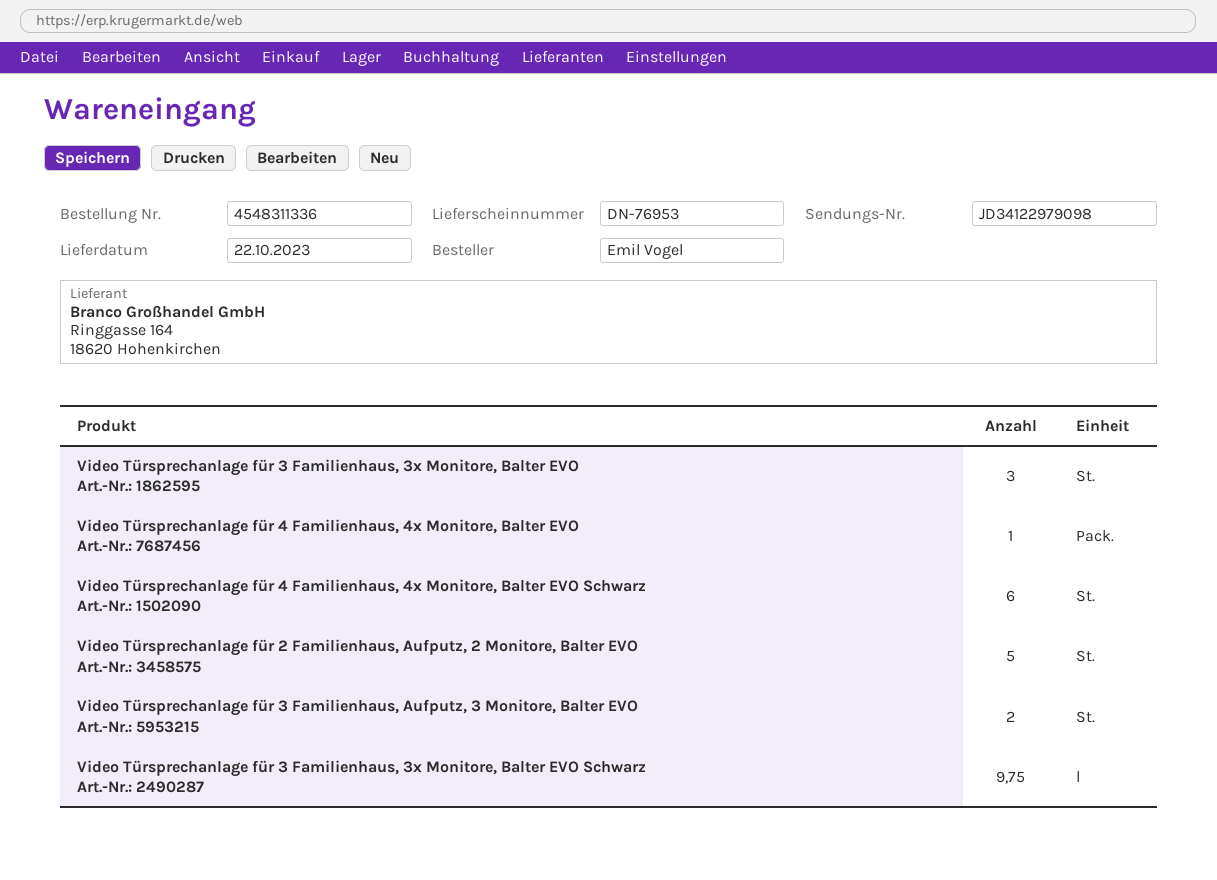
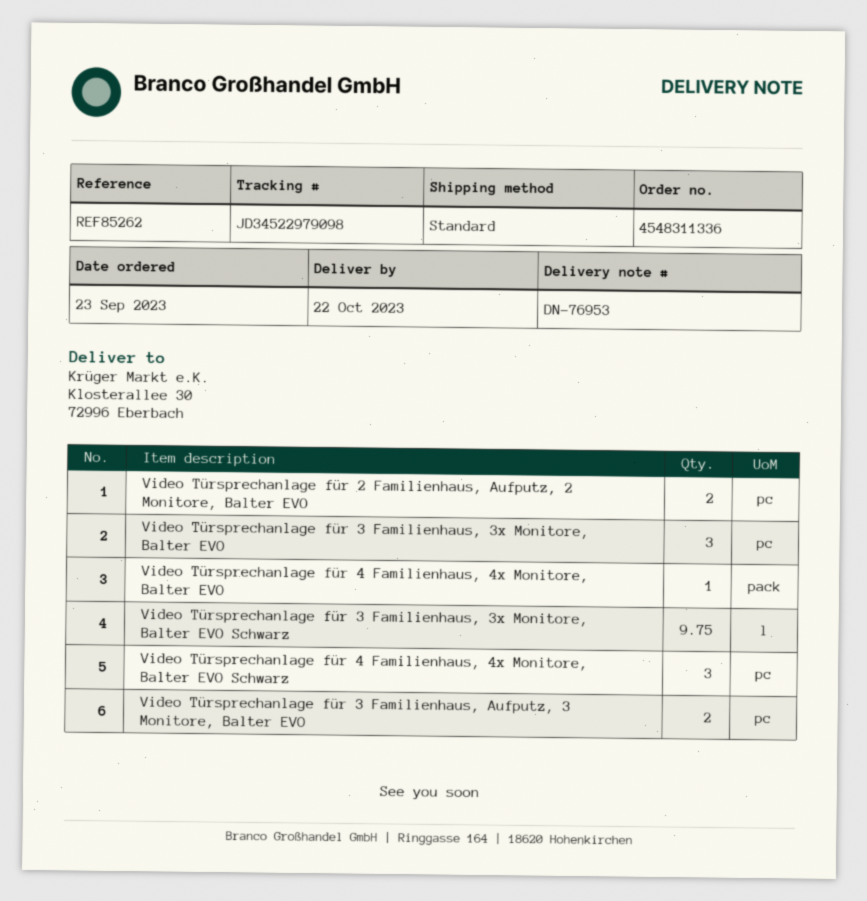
tracking number: JD34122979098 -> JD34522979098
Video Türsprechanlage für 4 Familienhaus, 4x Monitore, Balter EVO Schwarz: 6 -> 3
Video Türsprechanlage für 2 Familienhaus, Aufputz, 2 Monitore, Balter EVO: 5 -> 2

